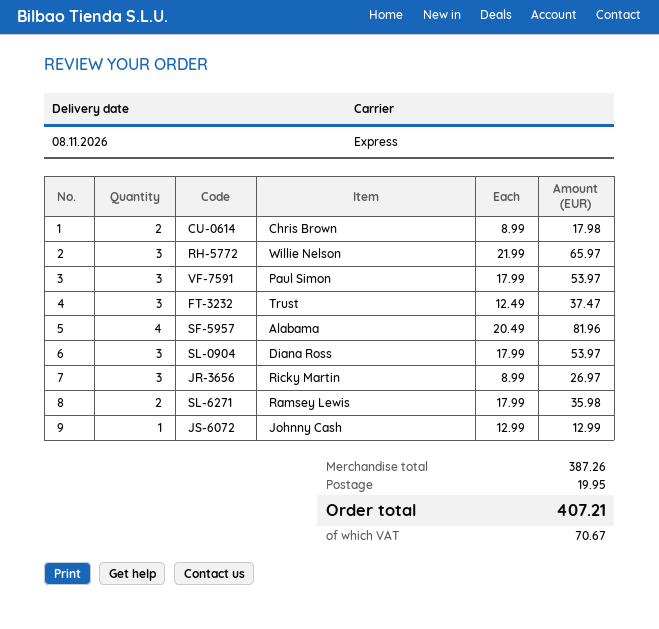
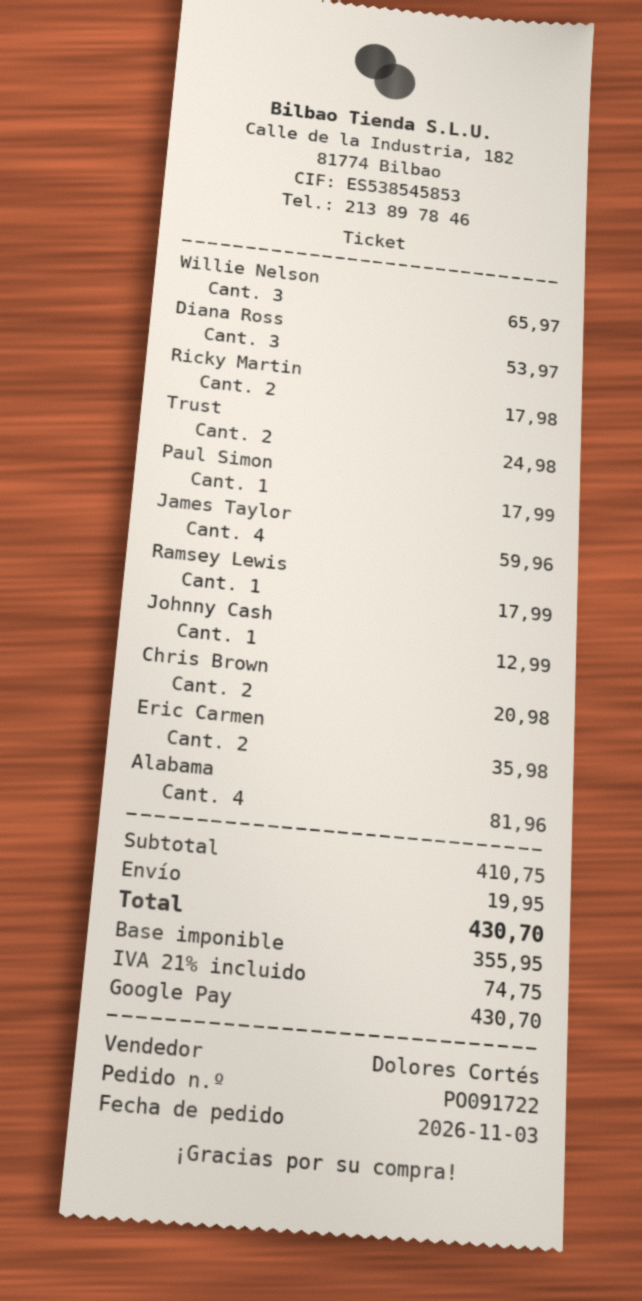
Chris Brown: 2 for 17.98 -> 2 for 20.98
Paul Simon: 3 for 53.97 -> 1 for 17.99
Trust: 3 for 37.47 -> 2 for 24.98
Ricky Martin: 3 for 26.97 -> 2 for 17.98
Ramsey Lewis: 2 for 35.98 -> 1 for 17.99
James Taylor: none -> 4 for 59.96
Eric Carmen: none -> 2 for 35.98
subtotal: 387.26 -> 410.75
tax: 70.67 -> 74.75
total: 407.21 -> 430.70

